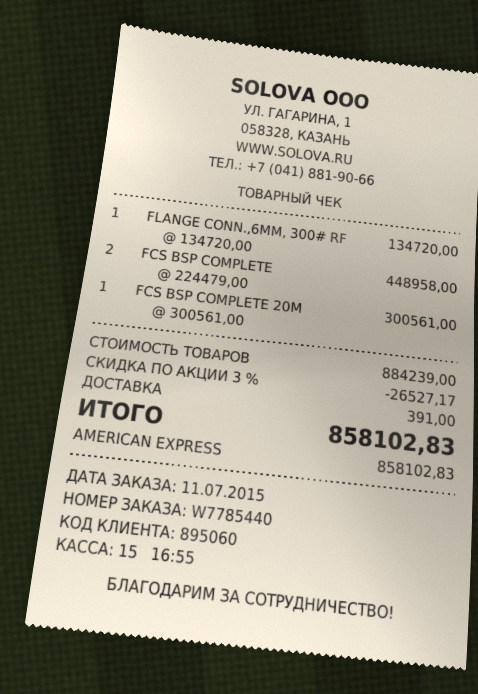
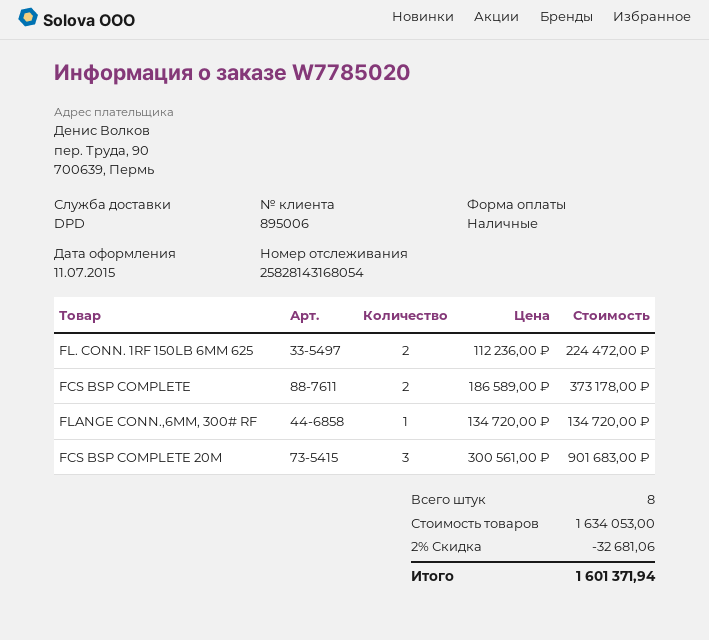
order number: W7785440 -> W7785020
customer number: 895060 -> 895006
payment method: American Express -> cash
FCS BSP COMPLETE: 2 x 224479.00 = 448958.00 -> 2 x 186589.00 = 373178.00
FCS BSP COMPLETE 20M: 1 x 300561.00 = 300561.00 -> 3 x 300561.00 = 901683.00
FL. CONN. 1RF 150LB 6MM 625: none -> 2 x 112236.00 = 224472.00
subtotal: 884239.00 -> 1634053.00
discount: 3% = 26527.17 -> 2% = 32681.06
shipping: 391.00 -> none
total: 858102.83 -> 1601371.94

